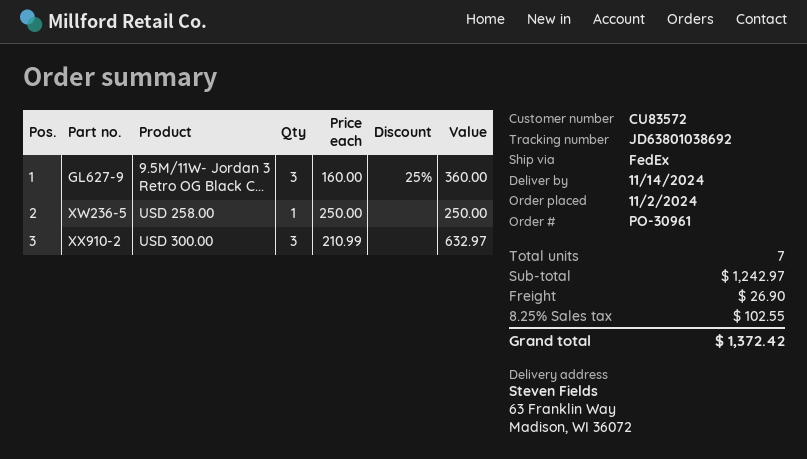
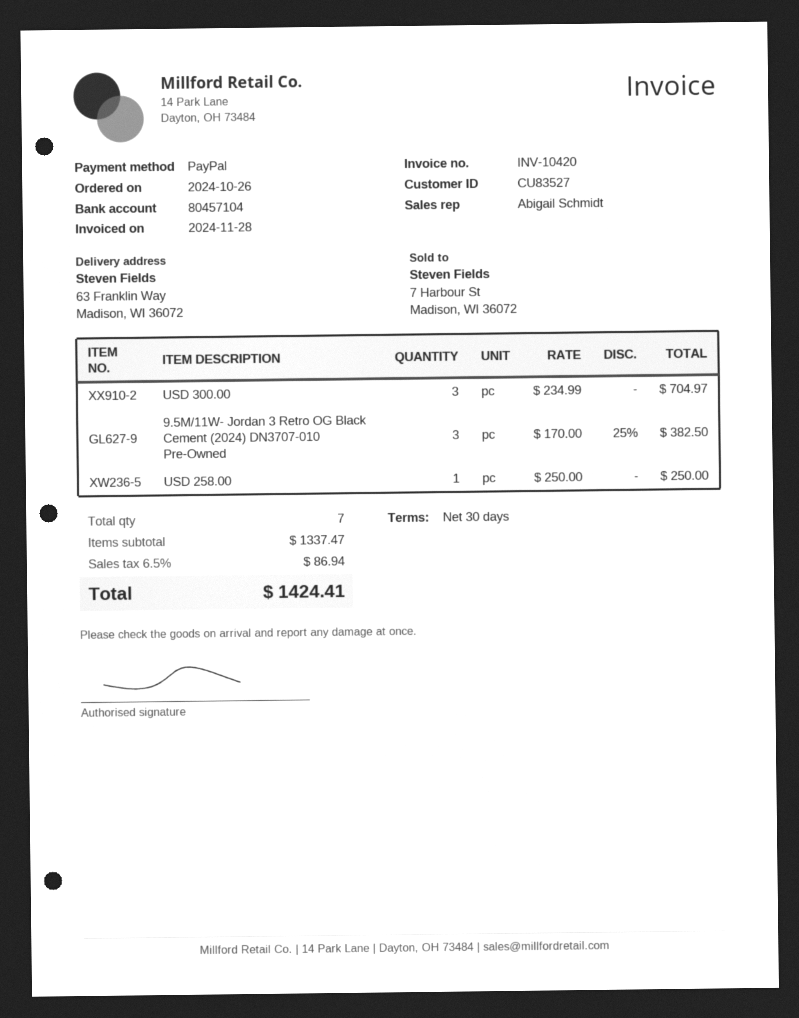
order date: 2024-11-02 -> 2024-10-26
customer number: CU83572 -> CU83527
9.5M/11W- Jordan 3 Retro OG Black C...: 3 x 160.00 - 25% = 360.00 -> 3 x 170.00 - 25% = 382.50
USD 300.00: 3 x 210.99 = 632.97 -> 3 x 234.99 = 704.97
subtotal: 1242.97 -> 1337.47
shipping: 26.90 -> none
tax: 8.25% = 102.55 -> 6.5% = 86.94
total: 1372.42 -> 1424.41

